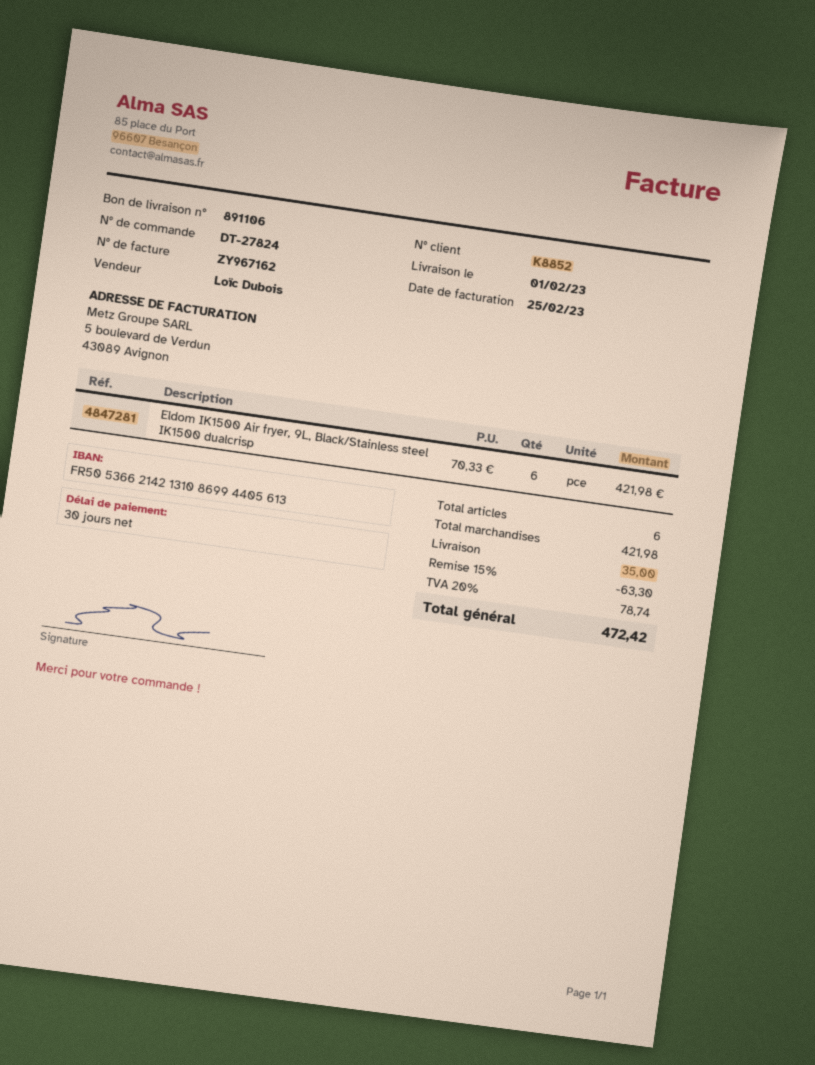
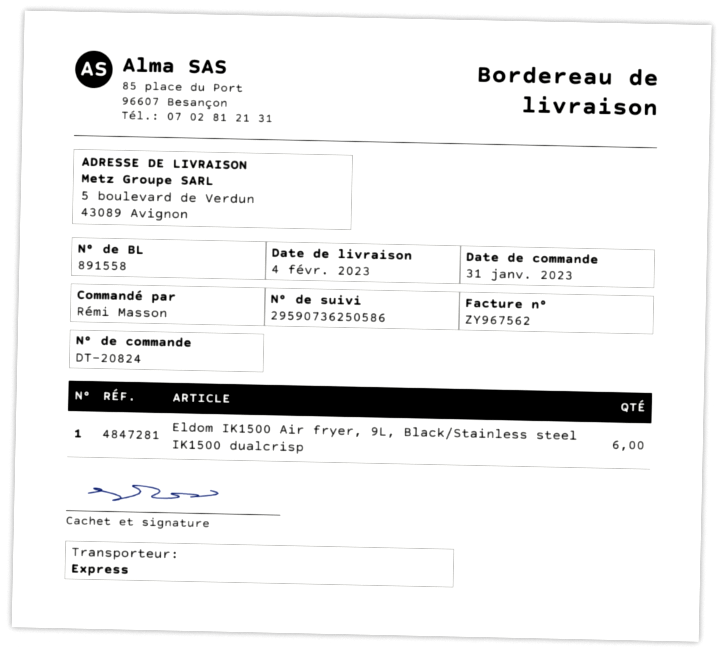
order number: DT-27824 -> DT-20824
delivery note number: 891106 -> 891558
delivery date: 2023-02-01 -> 2023-02-04
invoice number: ZY967162 -> ZY967562

